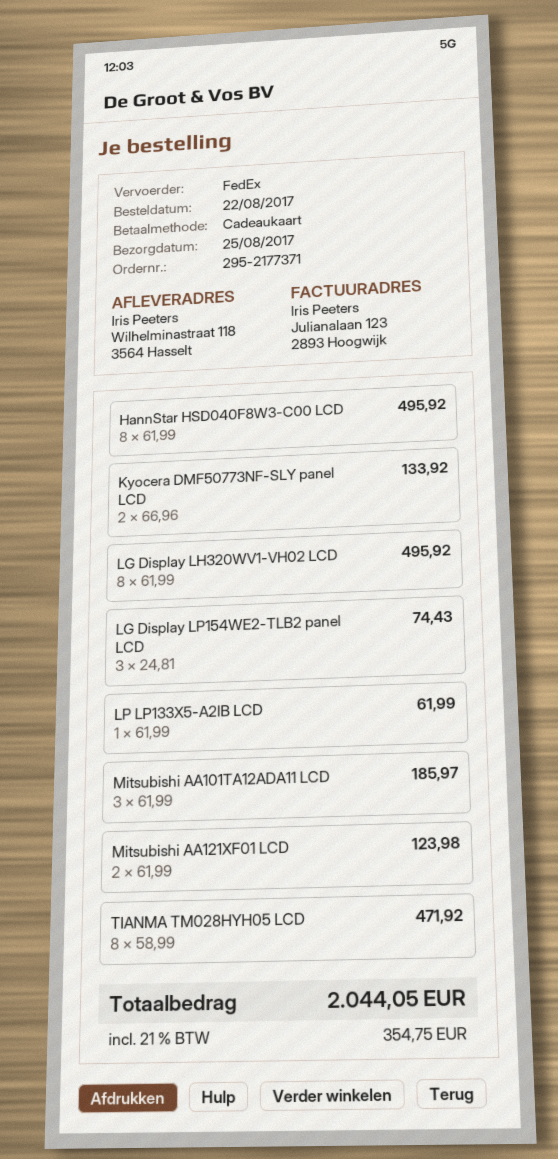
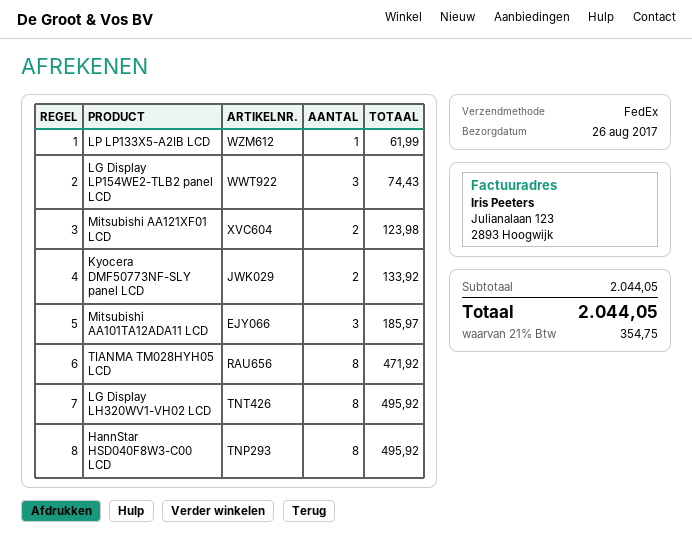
delivery date: 2017-08-25 -> 2017-08-26

